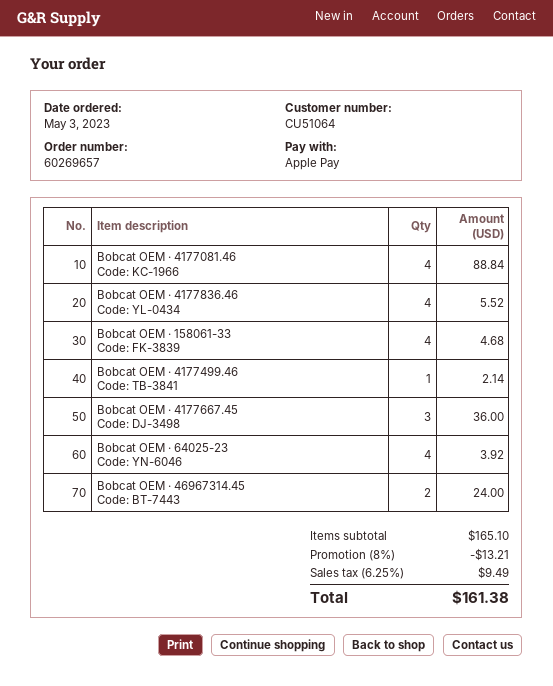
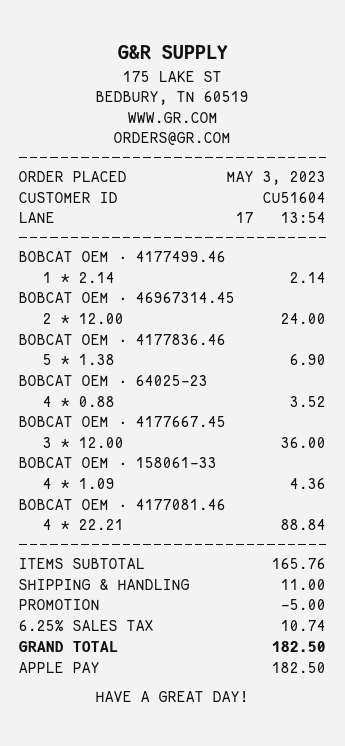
customer number: CU51064 -> CU51604
Bobcat OEM · 4177836.46: 4 for 5.52 -> 5 for 6.90
Bobcat OEM · 158061-33: 4 for 4.68 -> 4 for 4.36
Bobcat OEM · 64025-23: 4 for 3.92 -> 4 for 3.52
subtotal: 165.10 -> 165.76
discount: 13.21 -> 5.00
shipping: none -> 11.00
tax: 6.25% = 9.49 -> 6.25% = 10.74
total: 161.38 -> 182.50

